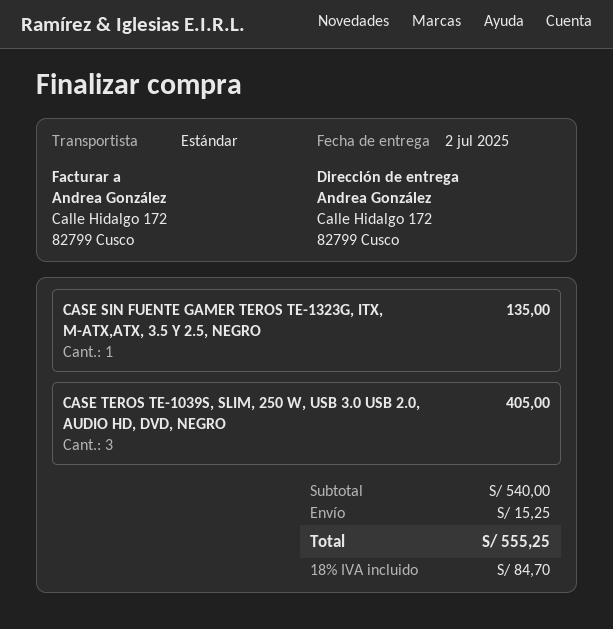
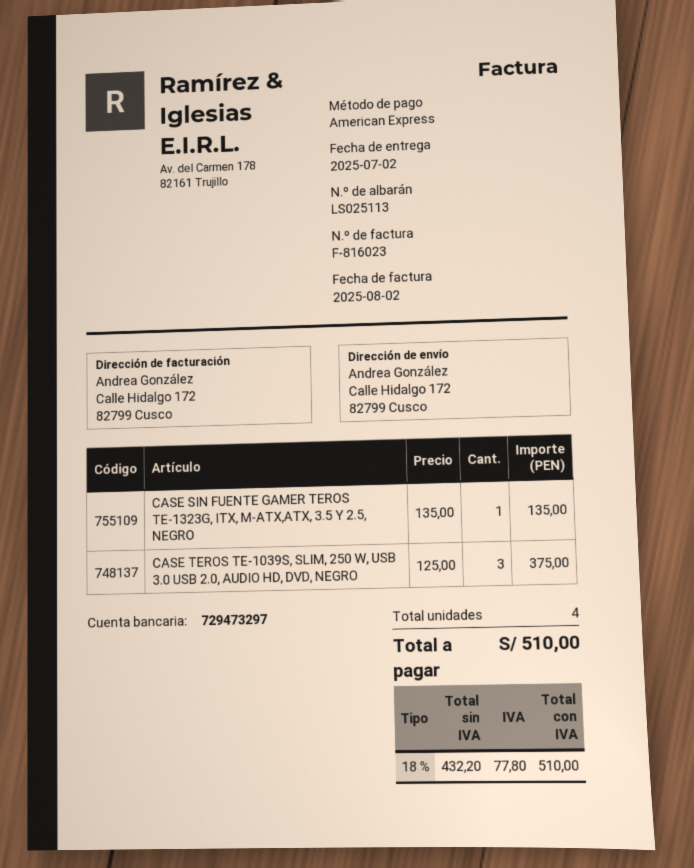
CASE TEROS TE-1039S, SLIM, 250 W, USB 3.0 USB 2.0, AUDIO HD, DVD, NEGRO: 3 for 405.00 -> 3 for 375.00
shipping: 15.25 -> none
tax: 18% = 84.70 -> 18% = 77.80
total: 555.25 -> 510.00

